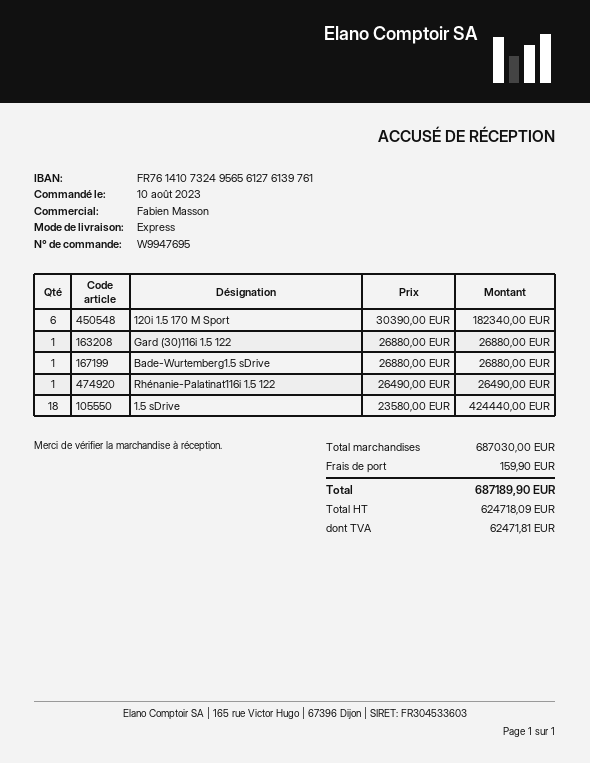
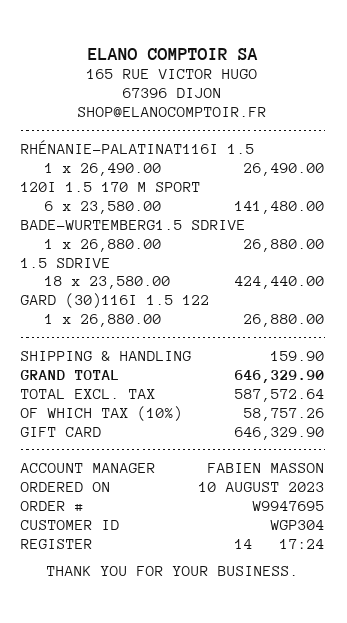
120i 1.5 170 M Sport: 6 x 30390.00 = 182340.00 -> 6 x 23580.00 = 141480.00
net: 624718.09 -> 587572.64
tax: 62471.81 -> 58757.26
total: 687189.90 -> 646329.90

